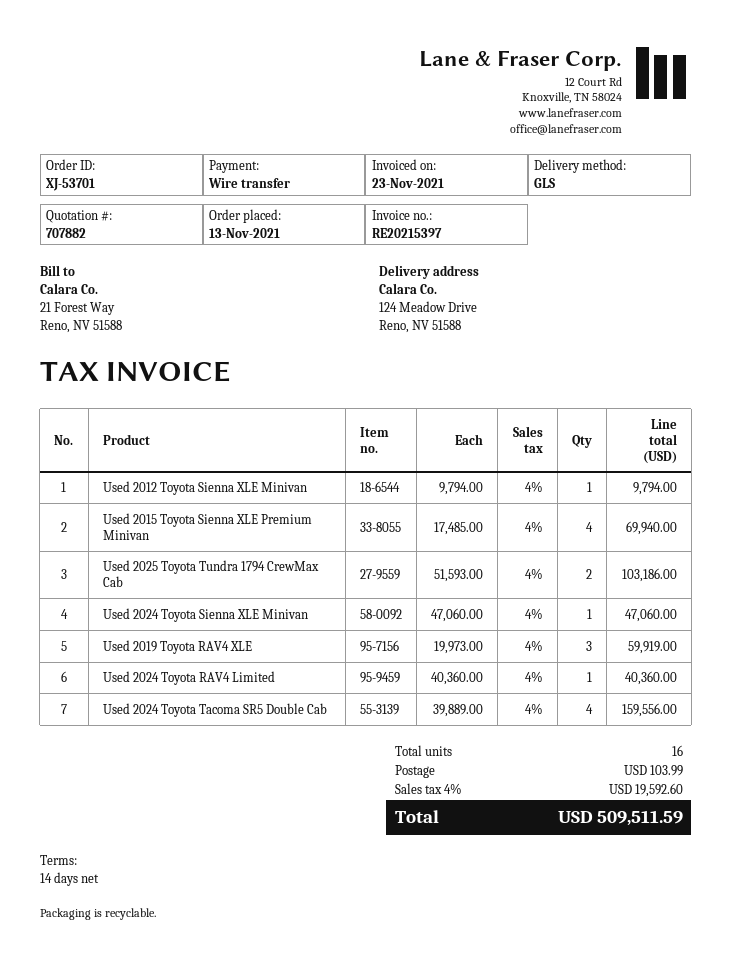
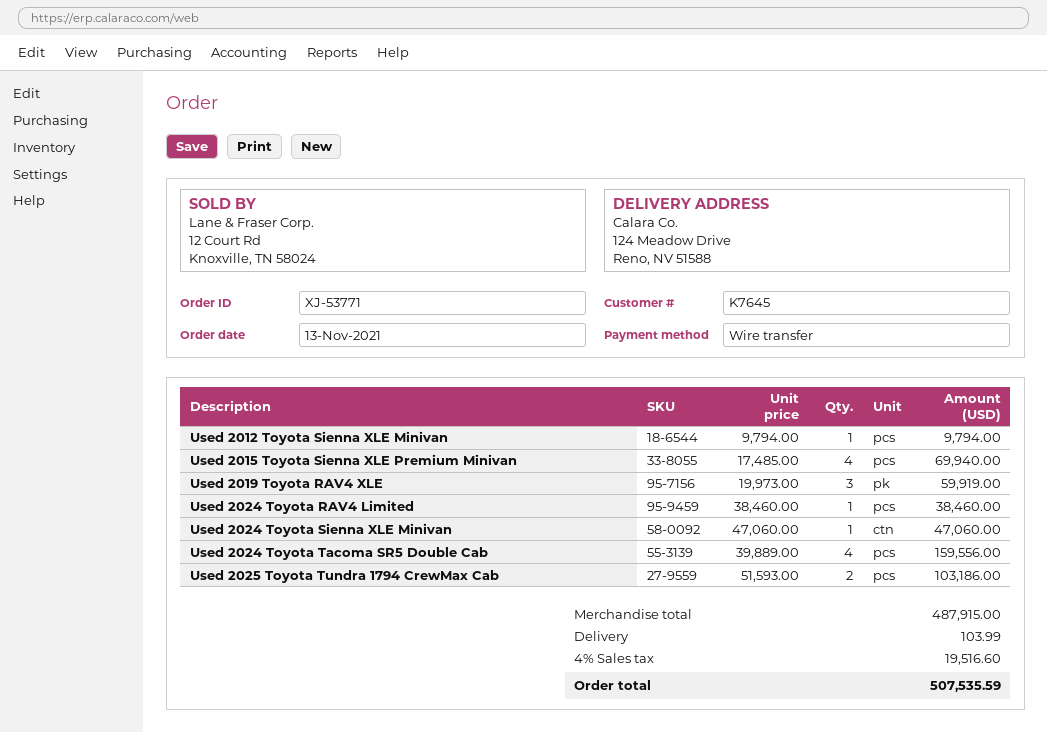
order number: XJ-53701 -> XJ-53771
Used 2024 Toyota RAV4 Limited: 1 x 40360.00 = 40360.00 -> 1 x 38460.00 = 38460.00
tax: 4% = 19592.60 -> 4% = 19516.60
total: 509511.59 -> 507535.59

